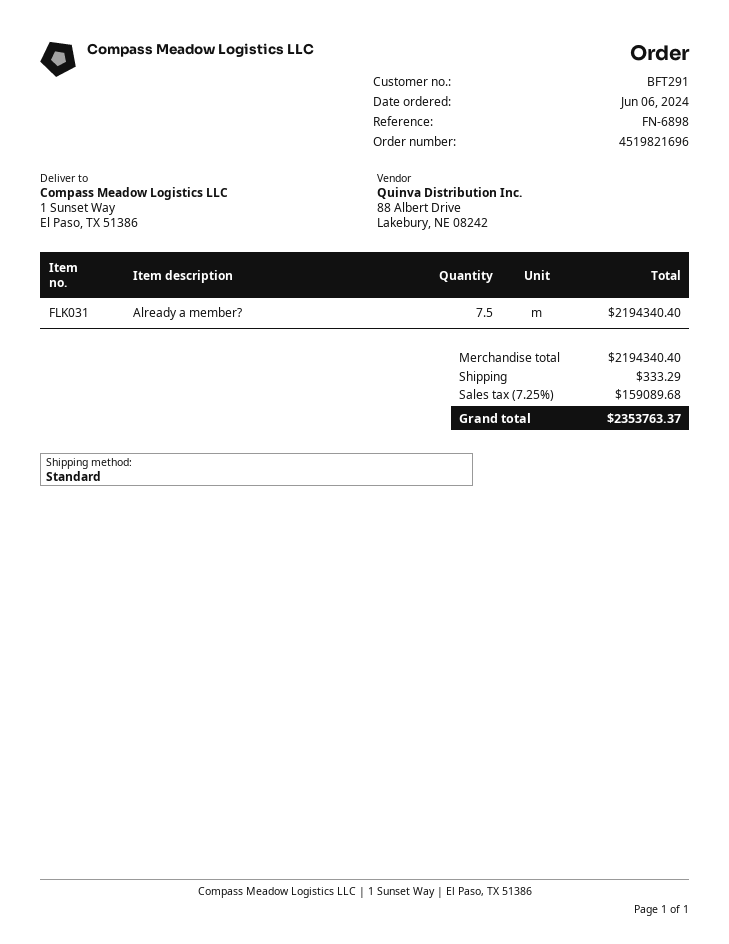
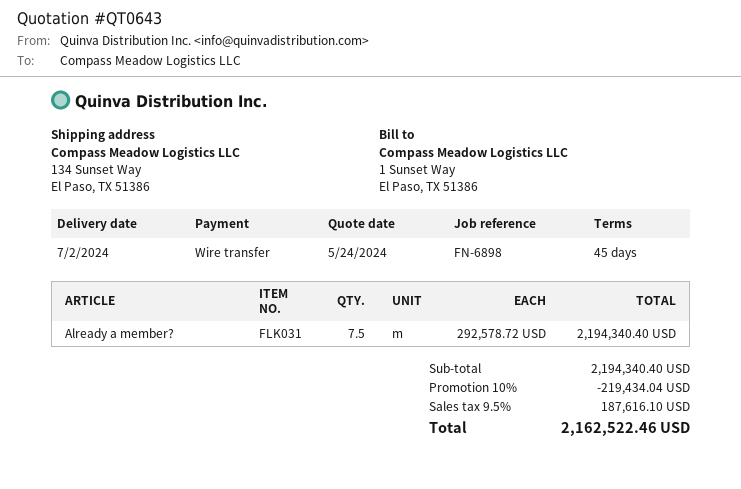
ship to: 1 Sunset Way, El Paso, TX 51386 -> 134 Sunset Way, El Paso, TX 51386
discount: none -> 10% = 219434.04
shipping: 333.29 -> none
tax: 7.25% = 159089.68 -> 9.5% = 187616.10
total: 2353763.37 -> 2162522.46

